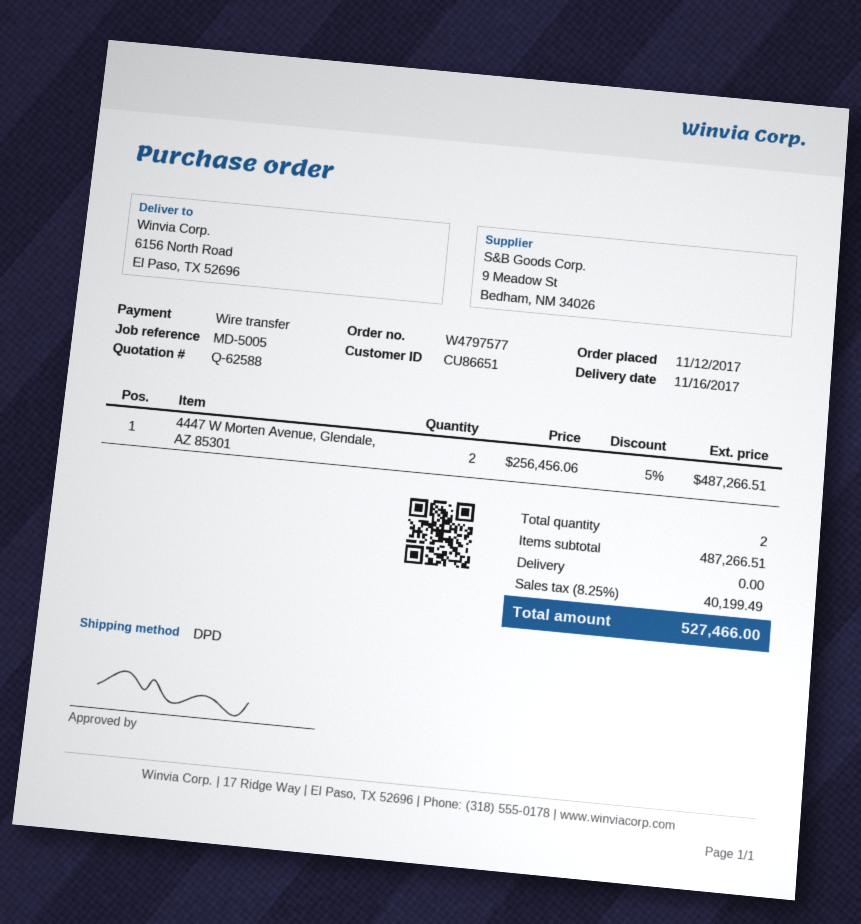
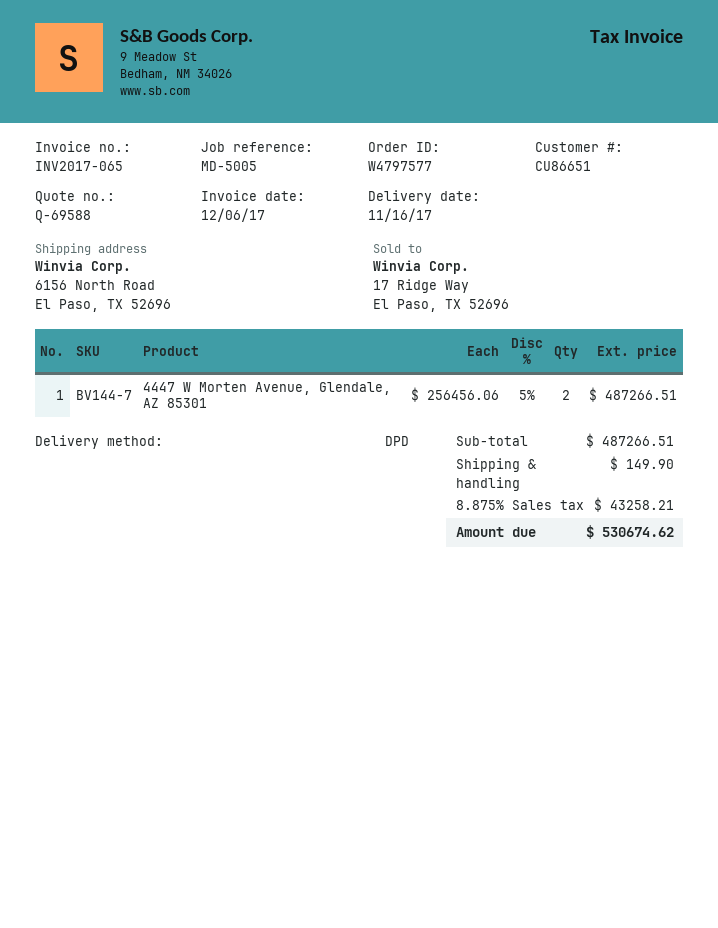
quote number: Q-62588 -> Q-69588
shipping: 0.00 -> 149.90
tax: 8.25% = 40199.49 -> 8.875% = 43258.21
total: 527466.00 -> 530674.62

